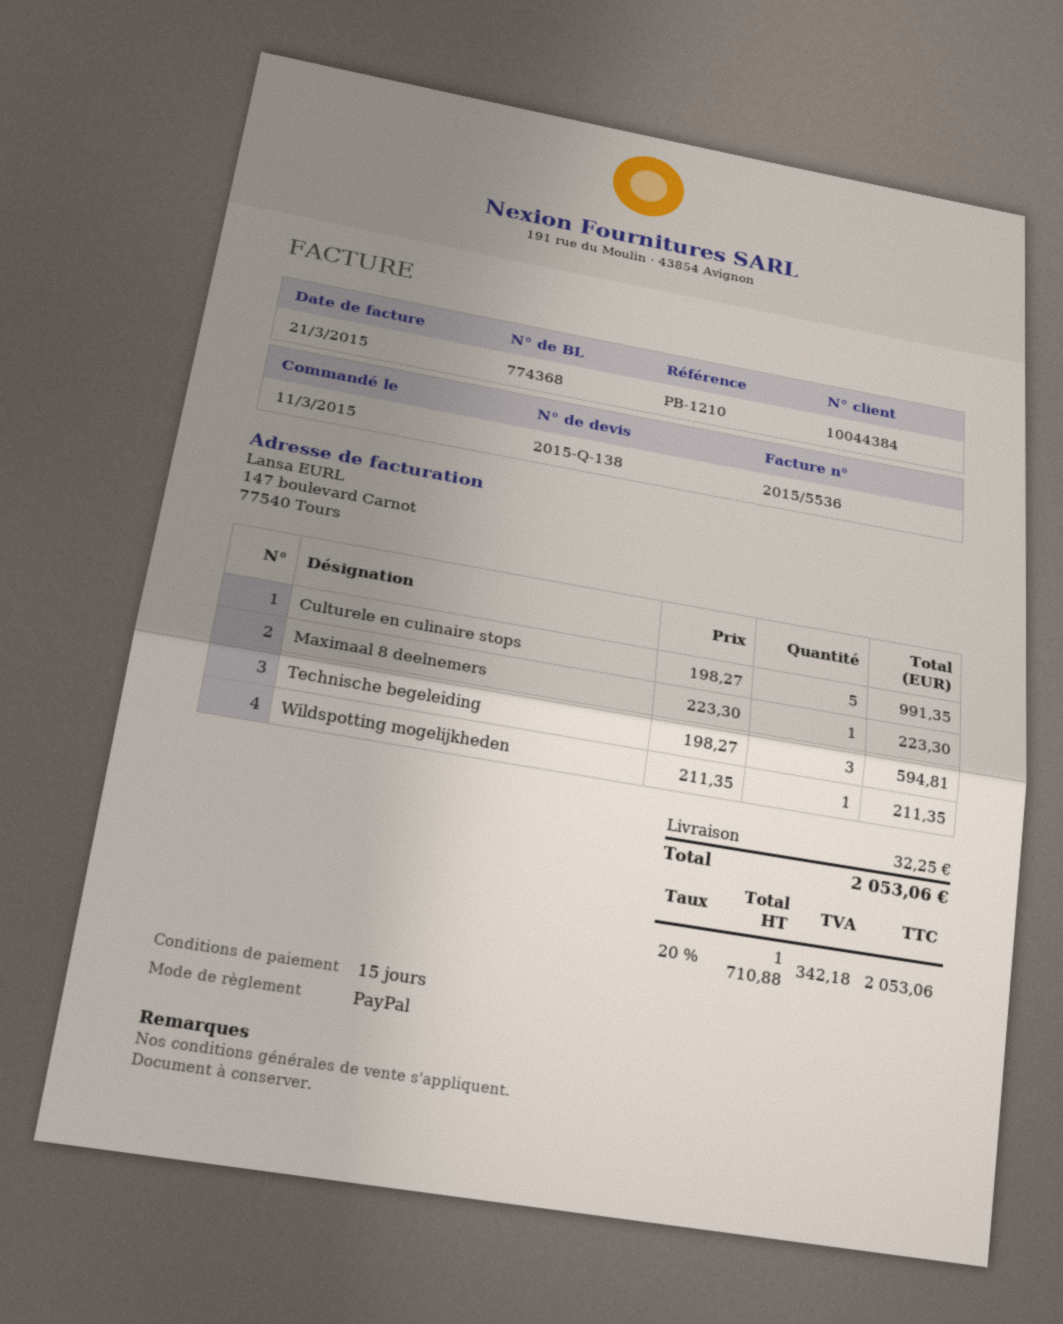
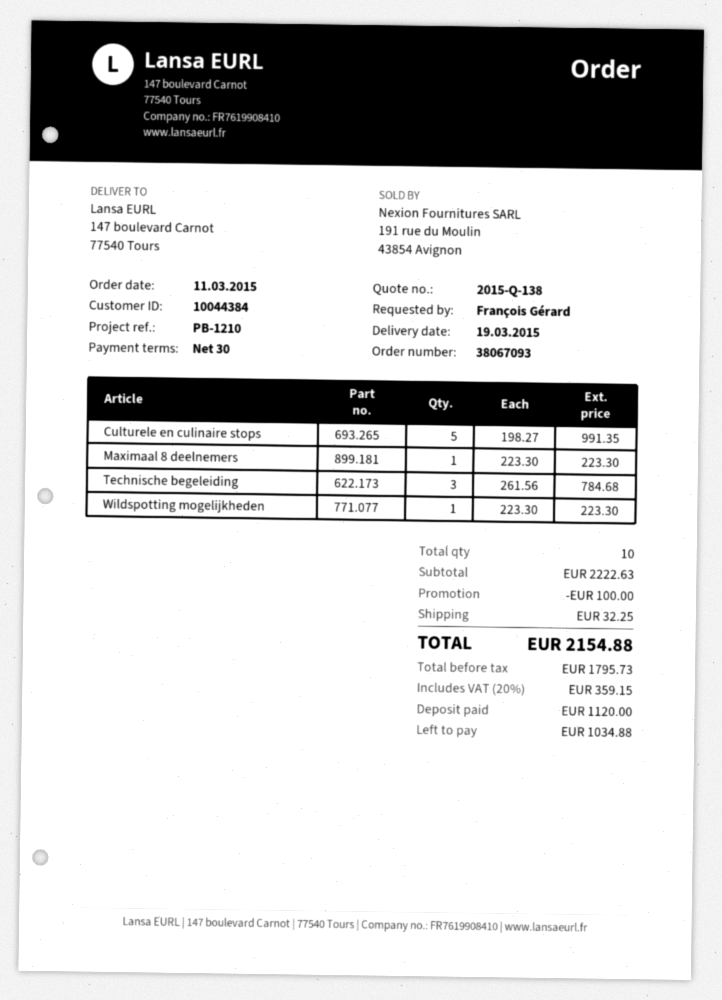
payment terms: 15 days -> 30 days
Technische begeleiding: 3 x 198.27 = 594.81 -> 3 x 261.56 = 784.68
Wildspotting mogelijkheden: 1 x 211.35 = 211.35 -> 1 x 223.30 = 223.30
discount: none -> 100.00
net: 1710.88 -> 1795.73
tax: 20% = 342.18 -> 20% = 359.15
total: 2053.06 -> 2154.88

